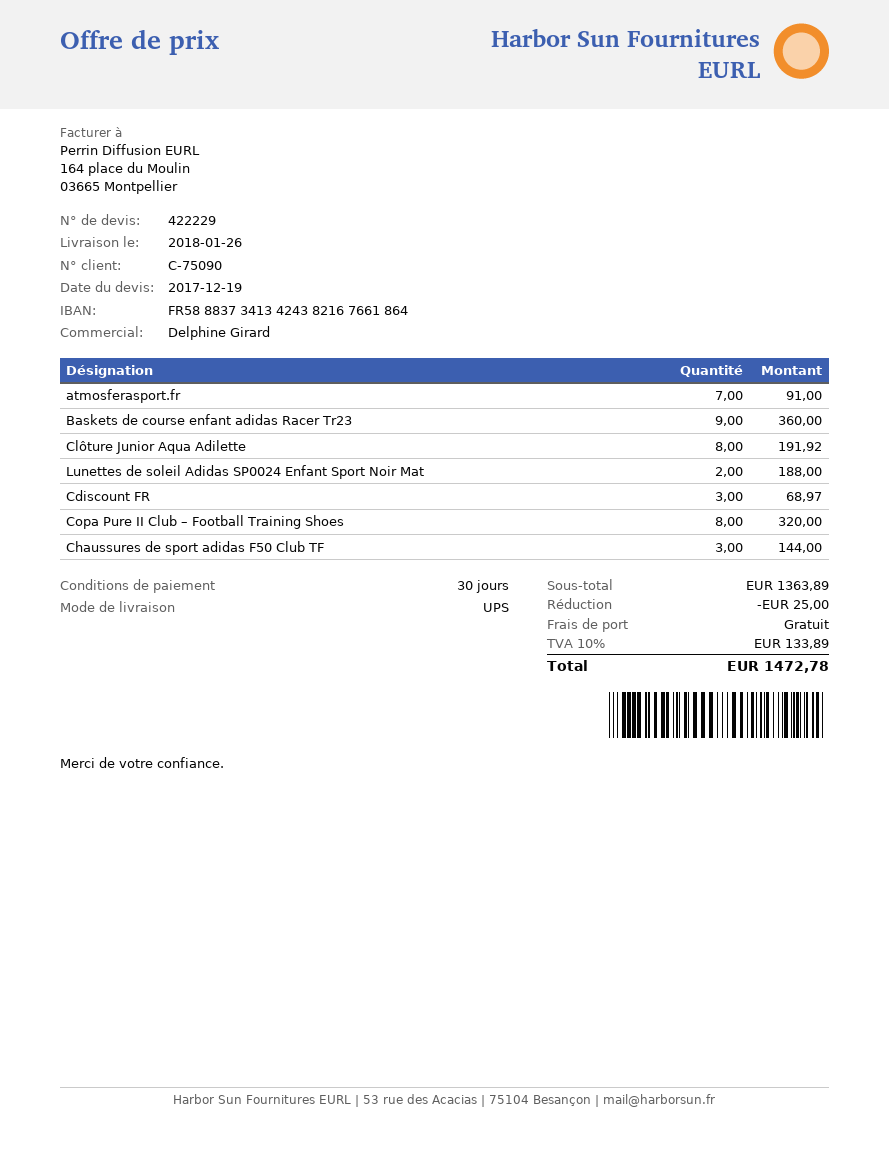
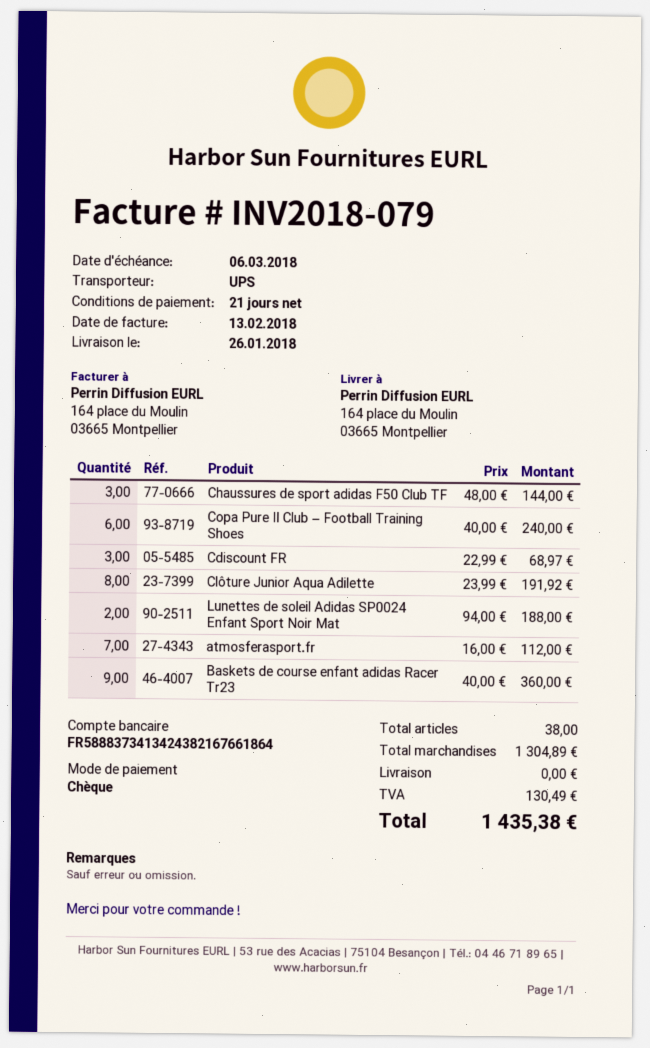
payment terms: 30 days -> 21 days
atmosferasport.fr: 7 for 91.00 -> 7 for 112.00
Copa Pure II Club – Football Training Shoes: 8 for 320.00 -> 6 for 240.00
subtotal: 1363.89 -> 1304.89
discount: 25.00 -> none
tax: 133.89 -> 130.49
total: 1472.78 -> 1435.38

